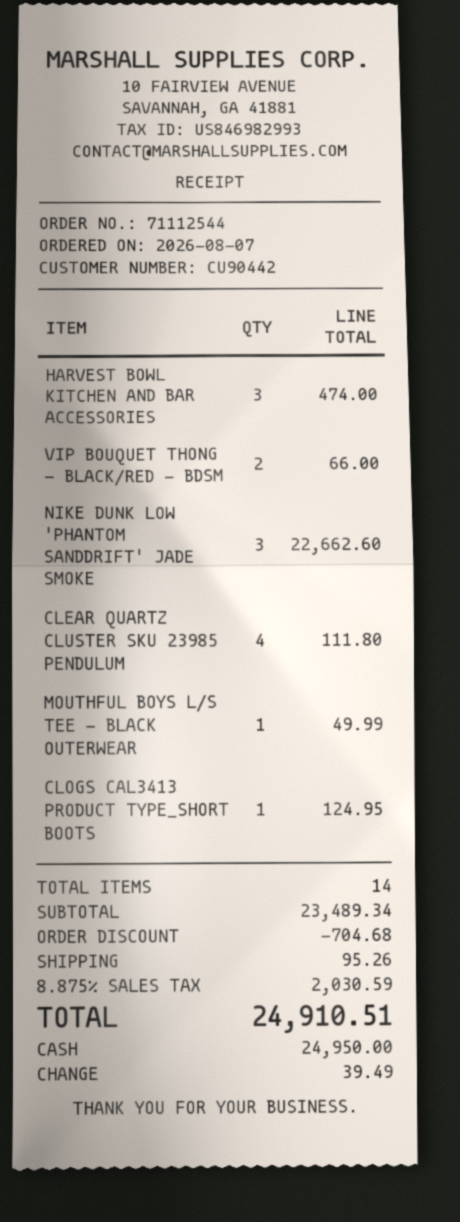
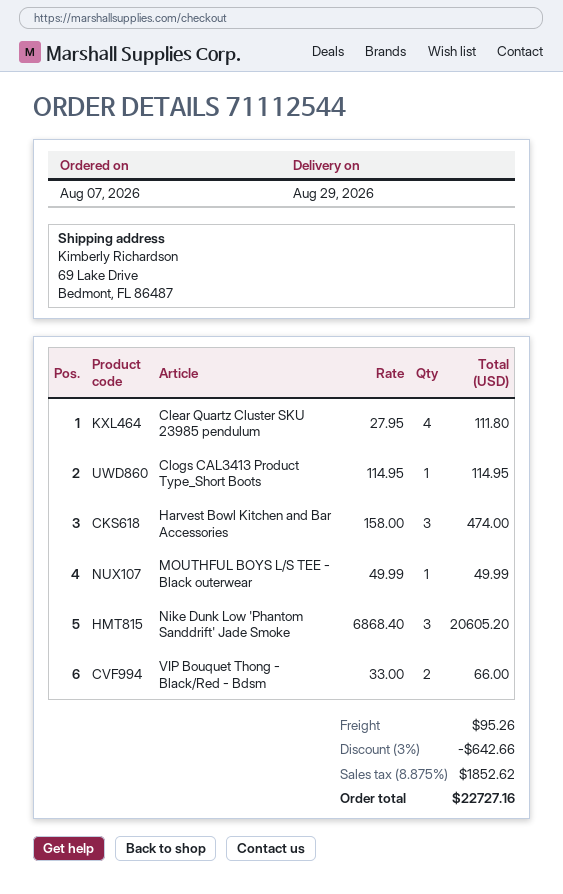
NIKE DUNK LOW 'PHANTOM SANDDRIFT' JADE SMOKE: 3 for 22662.60 -> 3 for 20605.20
CLOGS CAL3413 PRODUCT TYPE_SHORT BOOTS: 1 for 124.95 -> 1 for 114.95
discount: 704.68 -> 642.66
tax: 8.875% = 2030.59 -> 8.875% = 1852.62
total: 24910.51 -> 22727.16

